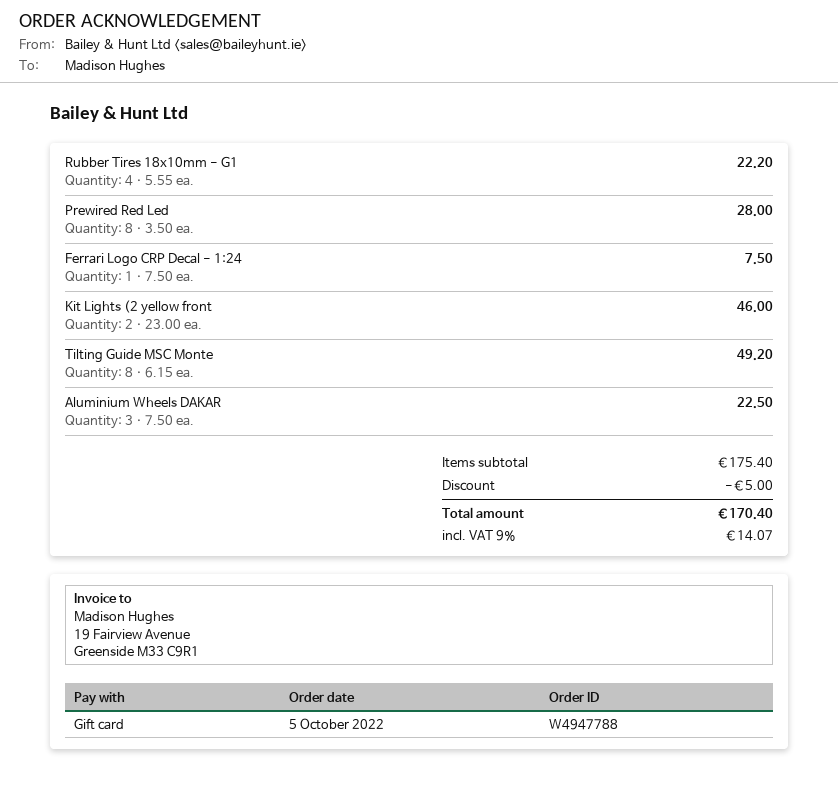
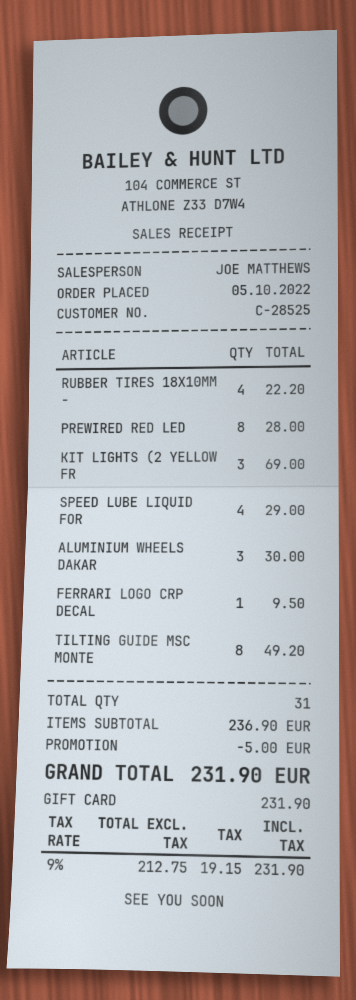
Ferrari Logo CRP Decal - 1:24: 1 for 7.50 -> 1 for 9.50
Kit Lights (2 yellow front: 2 for 46.00 -> 3 for 69.00
Aluminium Wheels DAKAR: 3 for 22.50 -> 3 for 30.00
SPEED LUBE LIQUID FOR: none -> 4 for 29.00
subtotal: 175.40 -> 236.90
tax: 9% = 14.07 -> 9% = 19.15
total: 170.40 -> 231.90

